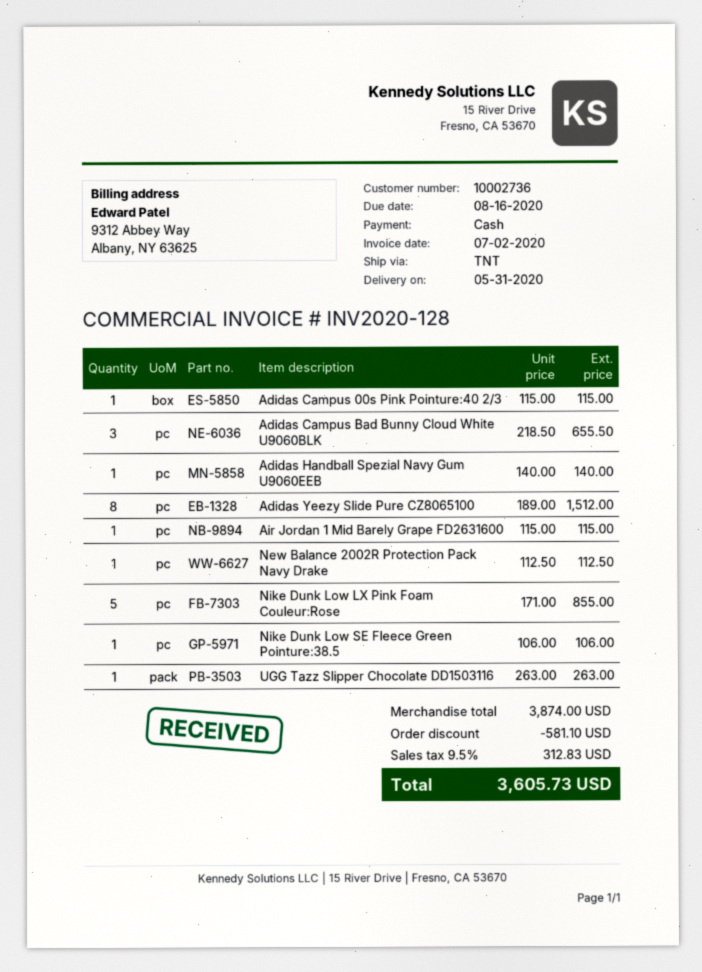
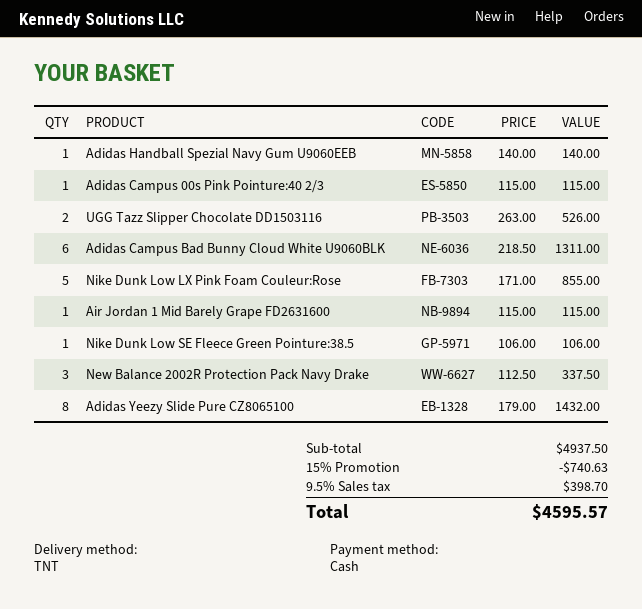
Adidas Campus Bad Bunny Cloud White U9060BLK: 3 x 218.50 = 655.50 -> 6 x 218.50 = 1311.00
Adidas Yeezy Slide Pure CZ8065100: 8 x 189.00 = 1512.00 -> 8 x 179.00 = 1432.00
New Balance 2002R Protection Pack Navy Drake: 1 x 112.50 = 112.50 -> 3 x 112.50 = 337.50
UGG Tazz Slipper Chocolate DD1503116: 1 x 263.00 = 263.00 -> 2 x 263.00 = 526.00
subtotal: 3874.00 -> 4937.50
discount: 581.10 -> 740.63
tax: 9.5% = 312.83 -> 9.5% = 398.70
total: 3605.73 -> 4595.57

